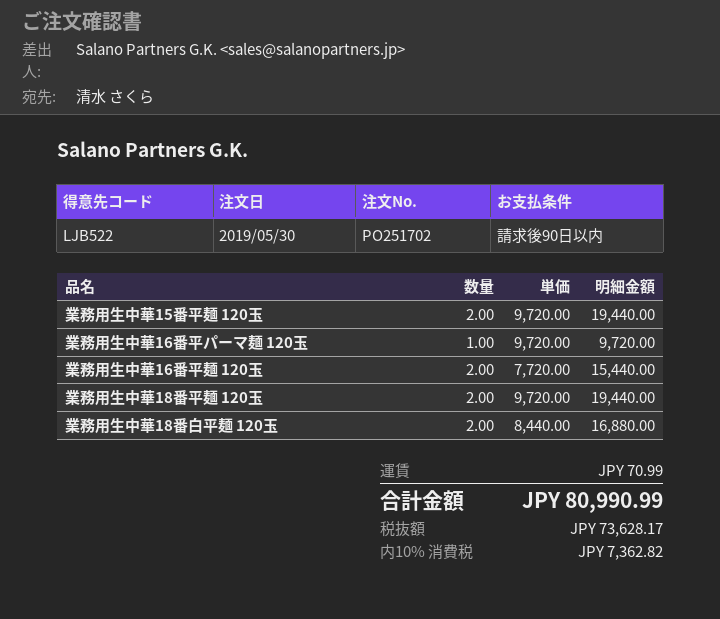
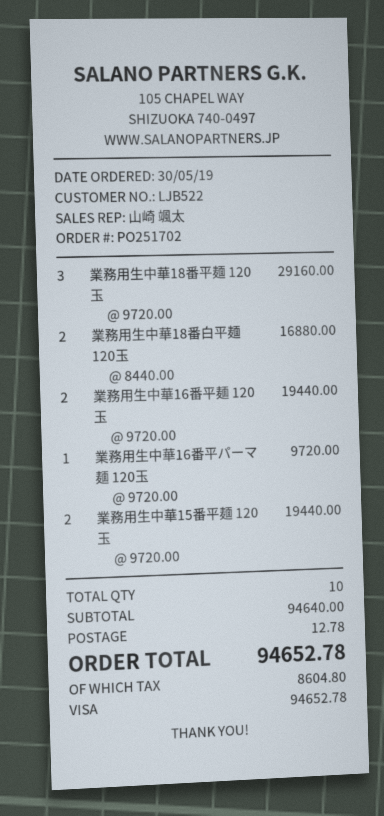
業務用生中華16番平麺 120玉: 2 x 7720.00 = 15440.00 -> 2 x 9720.00 = 19440.00
業務用生中華18番平麺 120玉: 2 x 9720.00 = 19440.00 -> 3 x 9720.00 = 29160.00
shipping: 70.99 -> 12.78
tax: 7362.82 -> 8604.80
total: 80990.99 -> 94652.78

